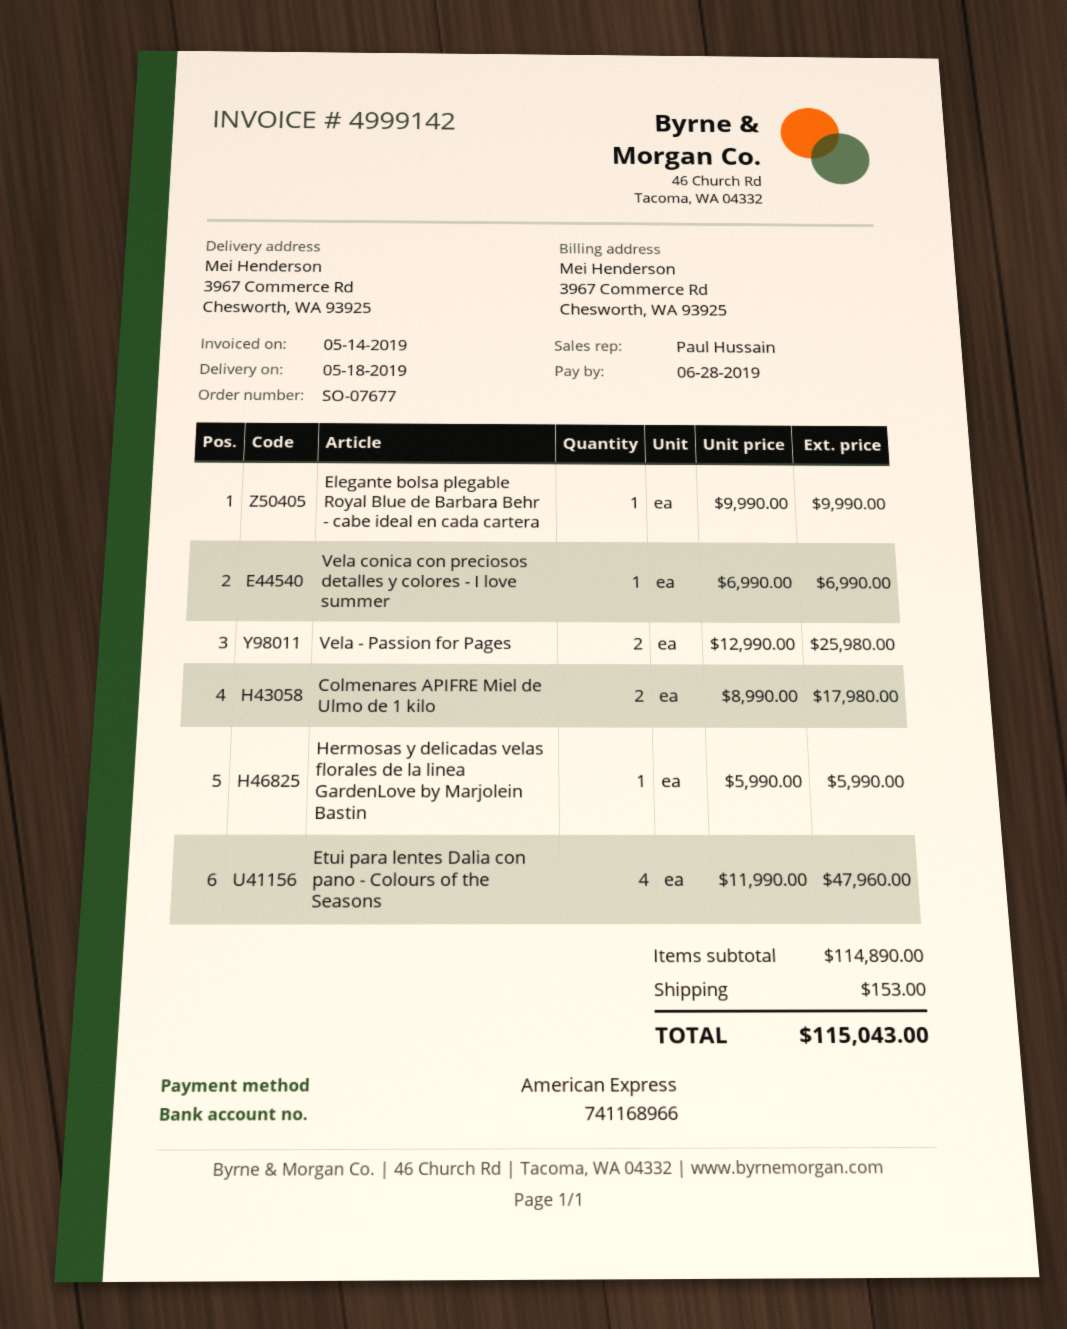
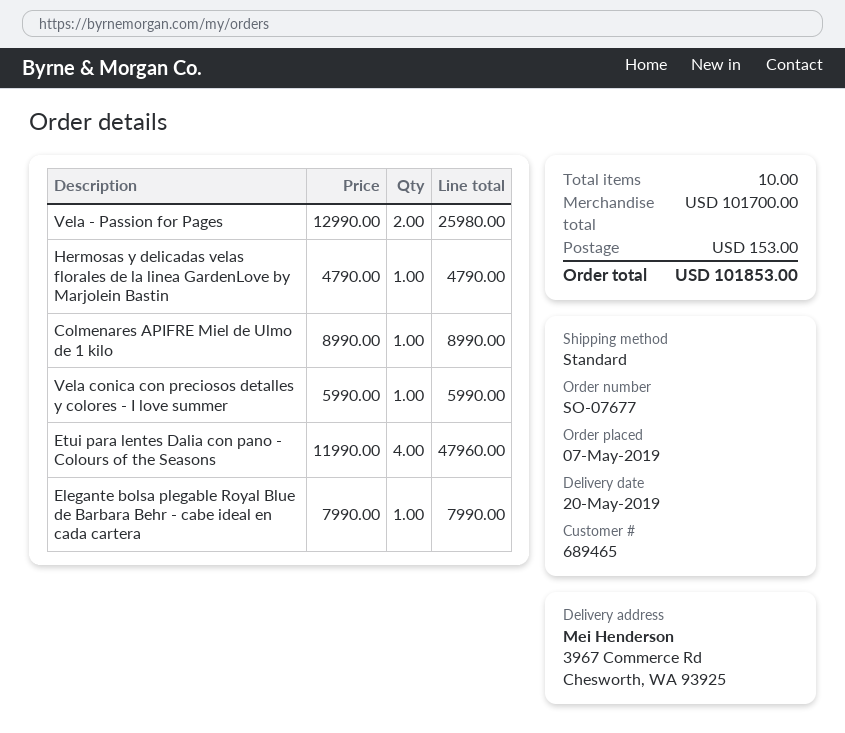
delivery date: 2019-05-18 -> 2019-05-20
Elegante bolsa plegable Royal Blue de Barbara Behr - cabe ideal en cada cartera: 1 x 9990.00 = 9990.00 -> 1 x 7990.00 = 7990.00
Vela conica con preciosos detalles y colores - I love summer: 1 x 6990.00 = 6990.00 -> 1 x 5990.00 = 5990.00
Colmenares APIFRE Miel de Ulmo de 1 kilo: 2 x 8990.00 = 17980.00 -> 1 x 8990.00 = 8990.00
Hermosas y delicadas velas florales de la linea GardenLove by Marjolein Bastin: 1 x 5990.00 = 5990.00 -> 1 x 4790.00 = 4790.00
subtotal: 114890.00 -> 101700.00
total: 115043.00 -> 101853.00

